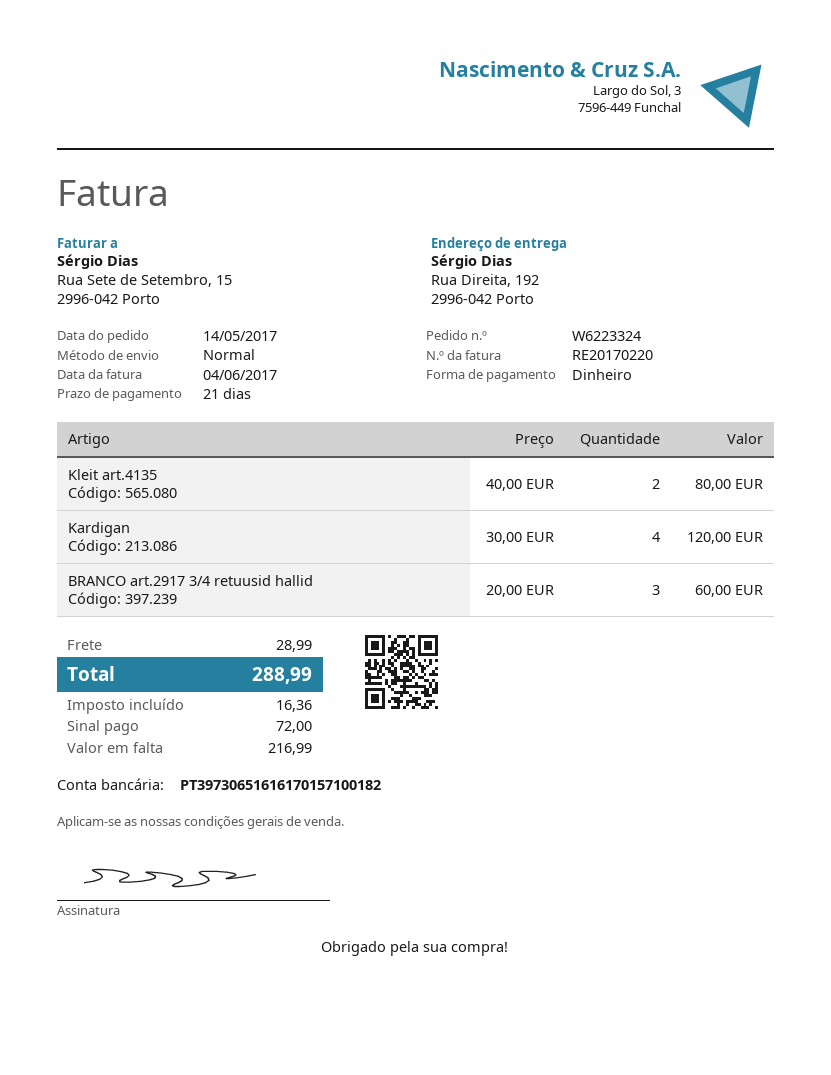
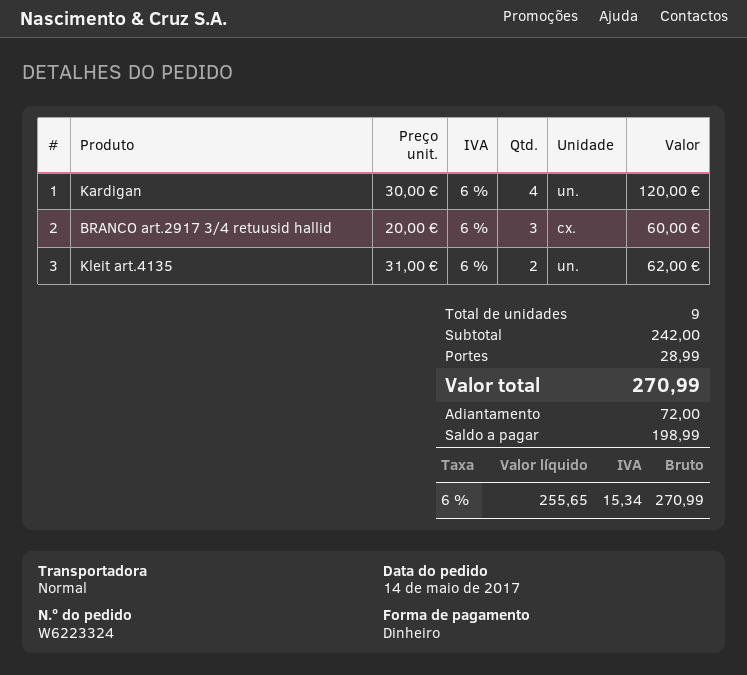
Kleit art.4135: 2 x 40.00 = 80.00 -> 2 x 31.00 = 62.00
tax: 16.36 -> 15.34
total: 288.99 -> 270.99
balance: 216.99 -> 198.99

